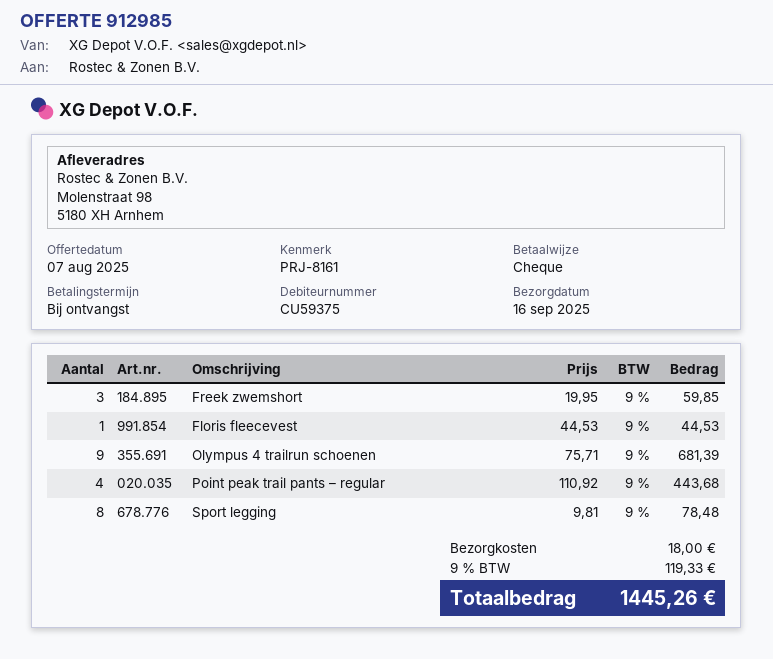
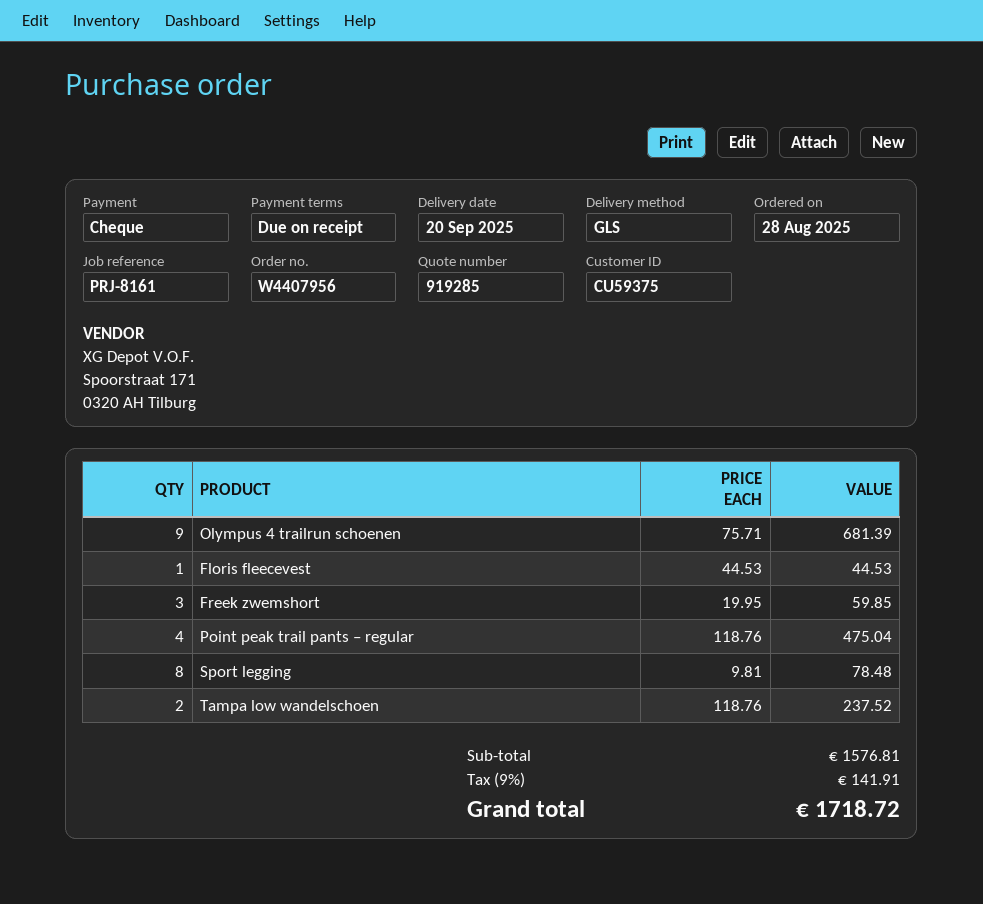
quote number: 912985 -> 919285
delivery date: 2025-09-16 -> 2025-09-20
Point peak trail pants – regular: 4 x 110.92 = 443.68 -> 4 x 118.76 = 475.04
Tampa low wandelschoen: none -> 2 x 118.76 = 237.52
shipping: 18.00 -> none
tax: 9% = 119.33 -> 9% = 141.91
total: 1445.26 -> 1718.72

